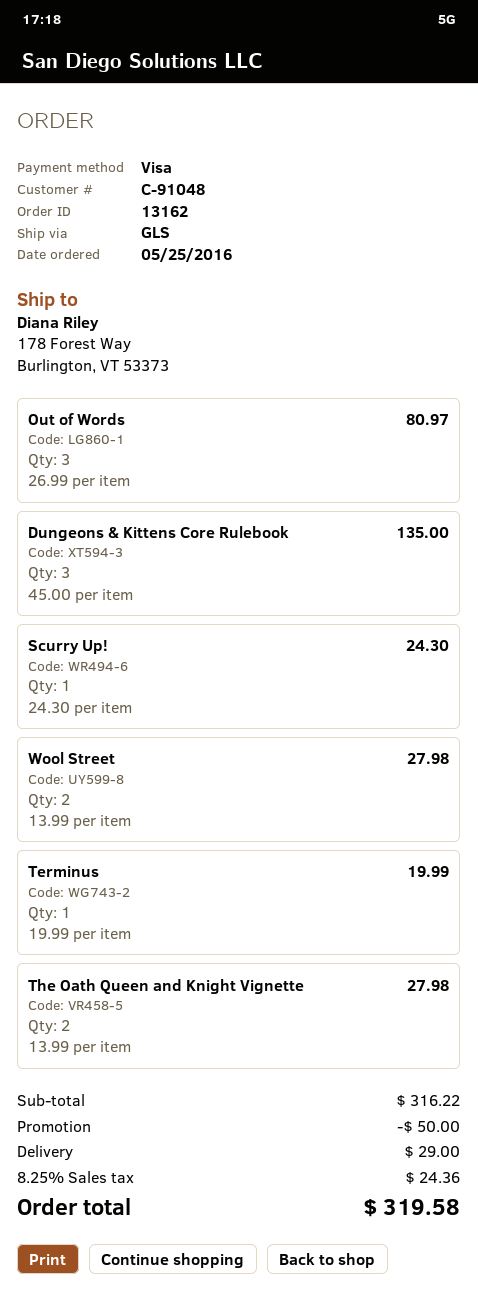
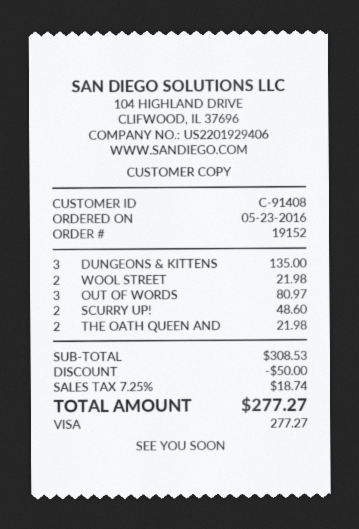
order number: 13162 -> 19152
order date: 2016-05-25 -> 2016-05-23
customer number: C-91048 -> C-91408
Scurry Up!: 1 for 24.30 -> 2 for 48.60
Wool Street: 2 for 27.98 -> 2 for 21.98
Terminus: 1 for 19.99 -> none
The Oath Queen and Knight Vignette: 2 for 27.98 -> 2 for 21.98
subtotal: 316.22 -> 308.53
shipping: 29.00 -> none
tax: 8.25% = 24.36 -> 7.25% = 18.74
total: 319.58 -> 277.27

